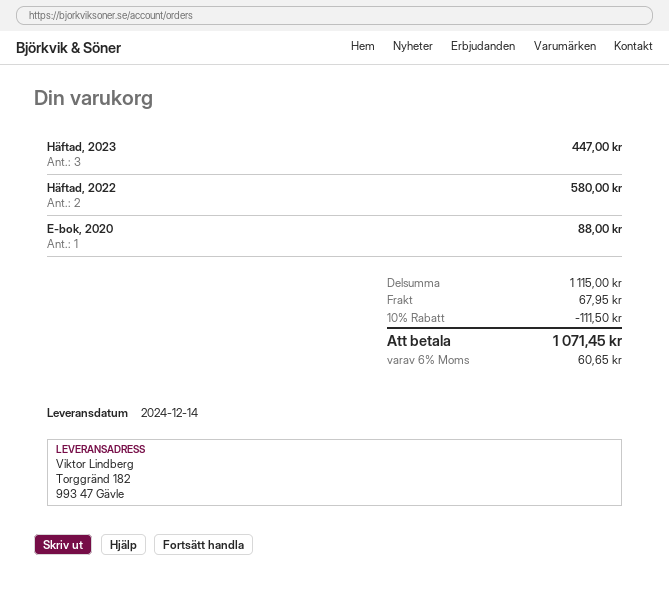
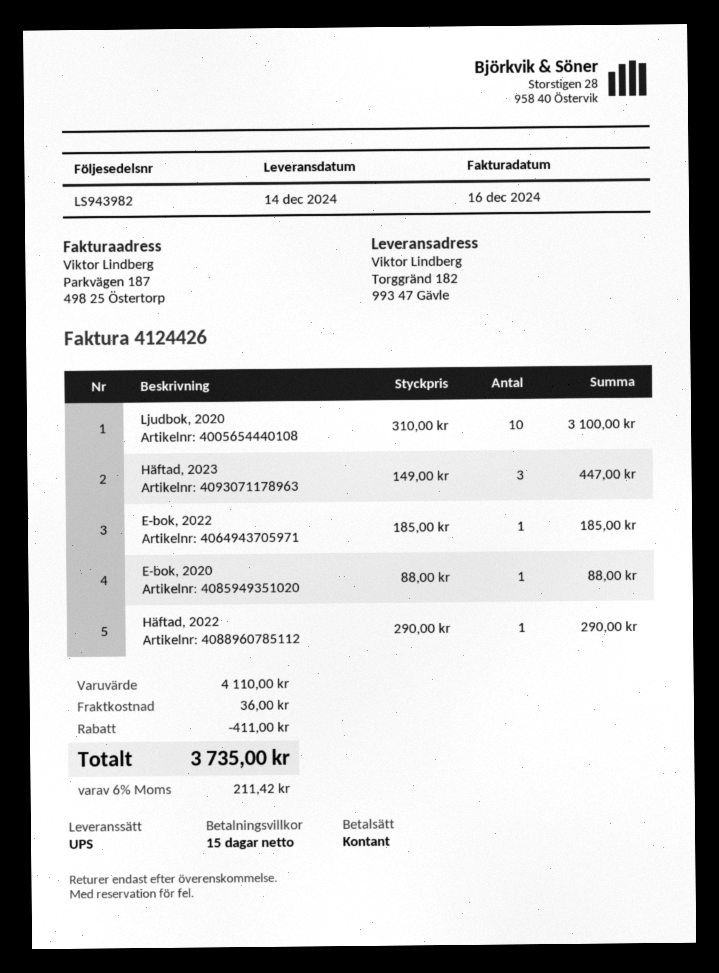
Häftad, 2022: 2 for 580.00 -> 1 for 290.00
Ljudbok, 2020: none -> 10 for 3100.00
E-bok, 2022: none -> 1 for 185.00
subtotal: 1115.00 -> 4110.00
discount: 111.50 -> 411.00
shipping: 67.95 -> 36.00
tax: 6% = 60.65 -> 6% = 211.42
total: 1071.45 -> 3735.00

